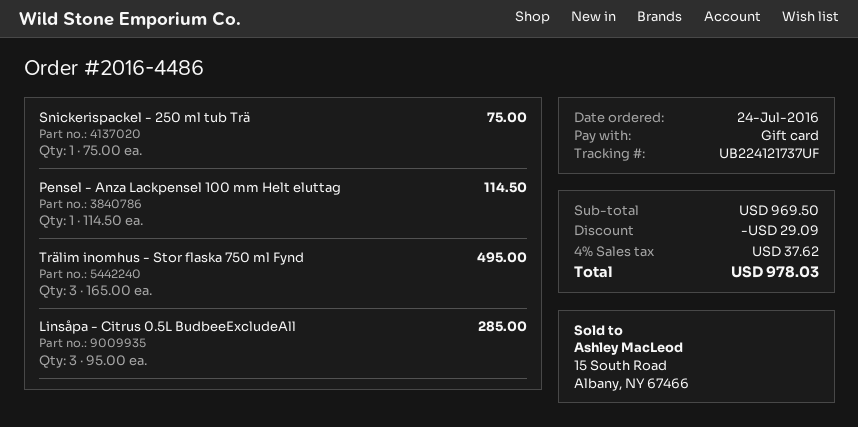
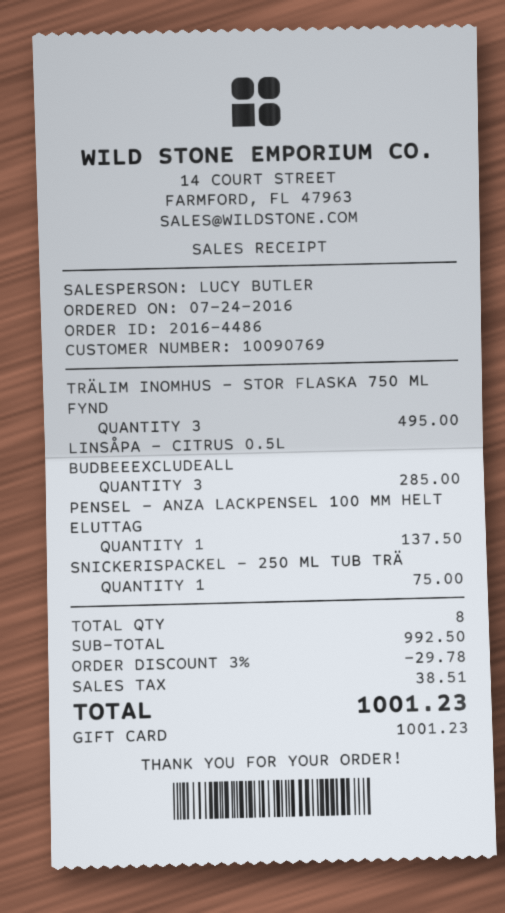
Pensel - Anza Lackpensel 100 mm Helt eluttag: 1 for 114.50 -> 1 for 137.50
subtotal: 969.50 -> 992.50
discount: 29.09 -> 29.78
tax: 37.62 -> 38.51
total: 978.03 -> 1001.23

